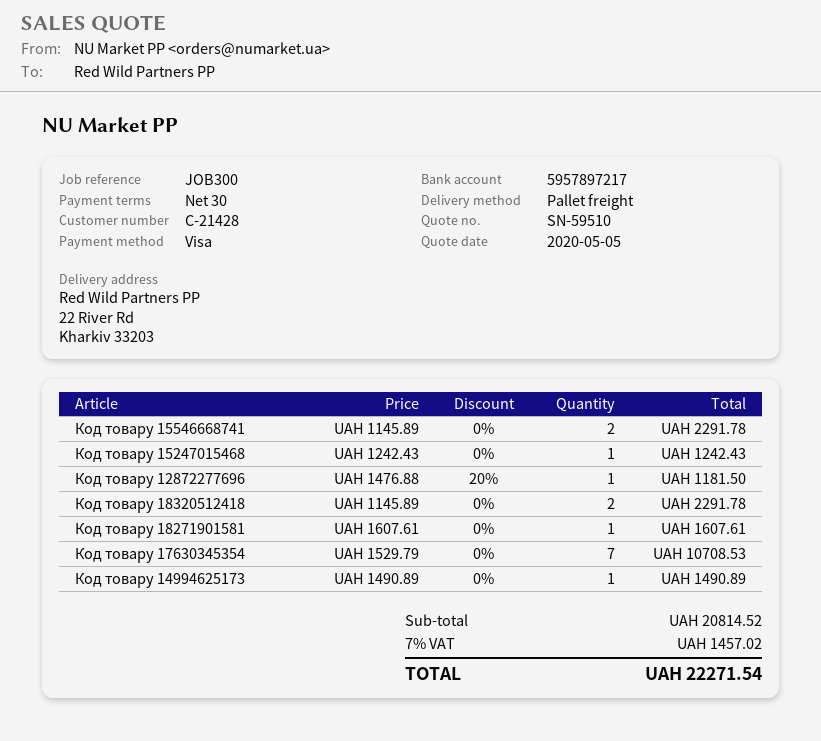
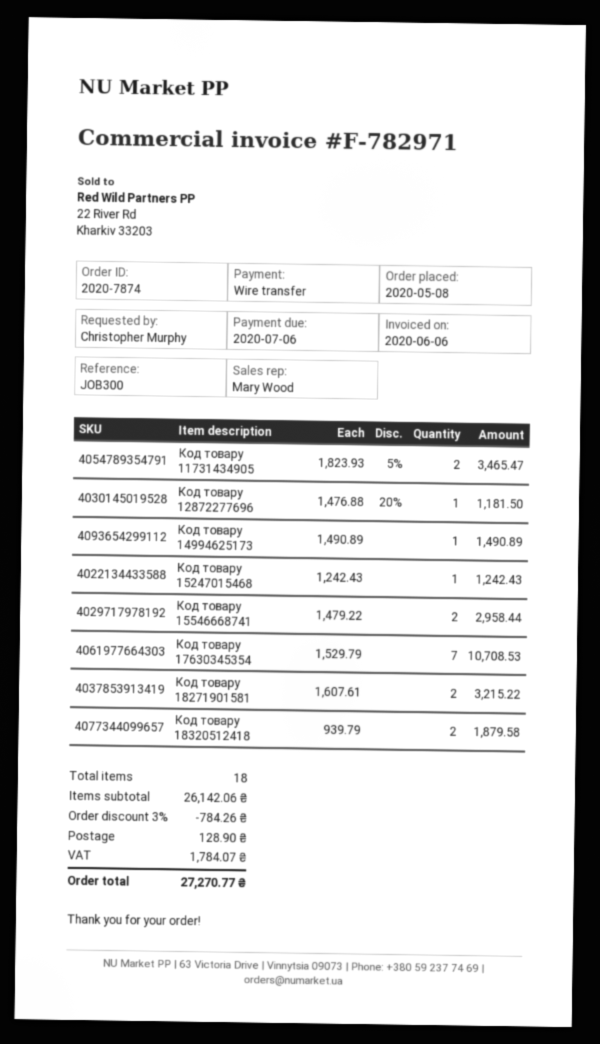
payment method: Visa -> bank transfer
Код товару 15546668741: 2 x 1145.89 = 2291.78 -> 2 x 1479.22 = 2958.44
Код товару 18320512418: 2 x 1145.89 = 2291.78 -> 2 x 939.79 = 1879.58
Код товару 18271901581: 1 x 1607.61 = 1607.61 -> 2 x 1607.61 = 3215.22
Код товару 11731434905: none -> 2 x 1823.93 - 5% = 3465.47
subtotal: 20814.52 -> 26142.06
discount: none -> 3% = 784.26
shipping: none -> 128.90
tax: 1457.02 -> 1784.07
total: 22271.54 -> 27270.77

